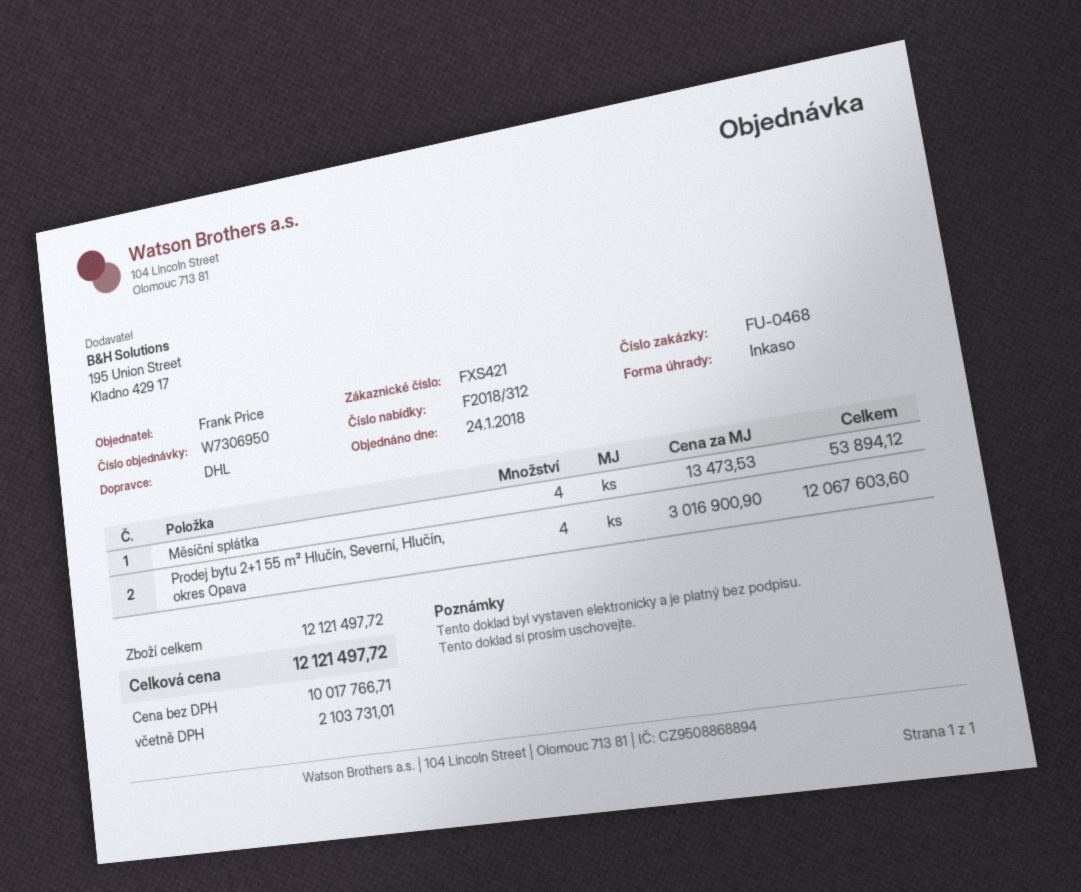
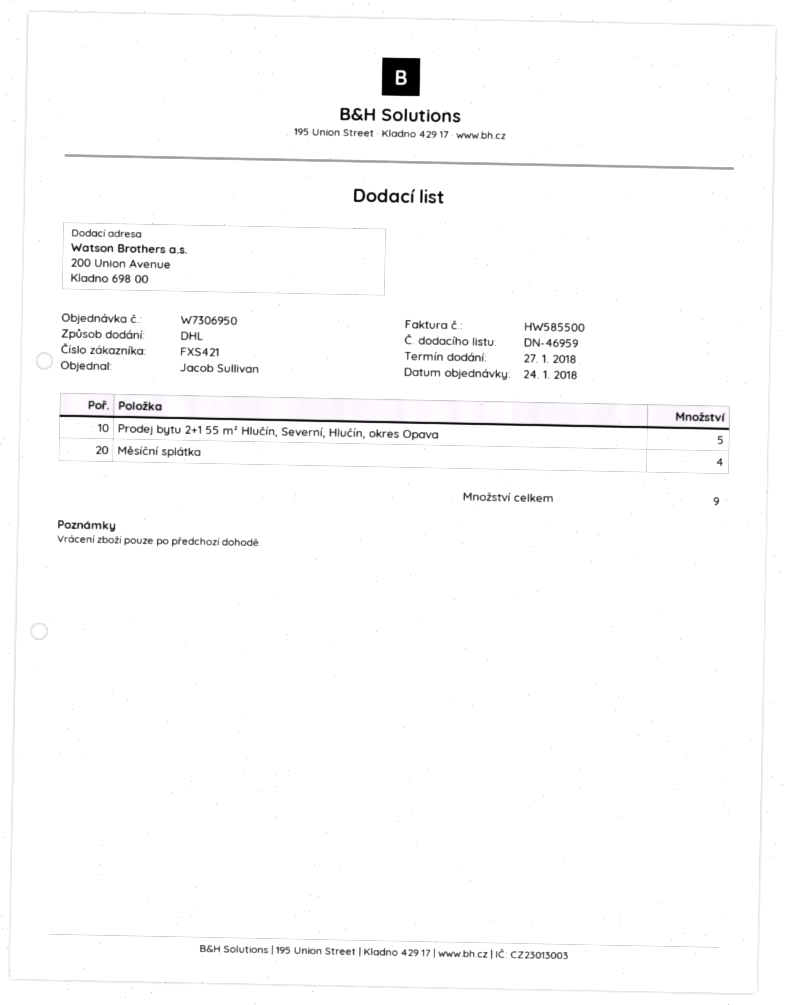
ordered by: Frank Price -> Jacob Sullivan
Prodej bytu 2+1 55 m² Hlučín, Severní, Hlučín, okres Opava: 4 -> 5

